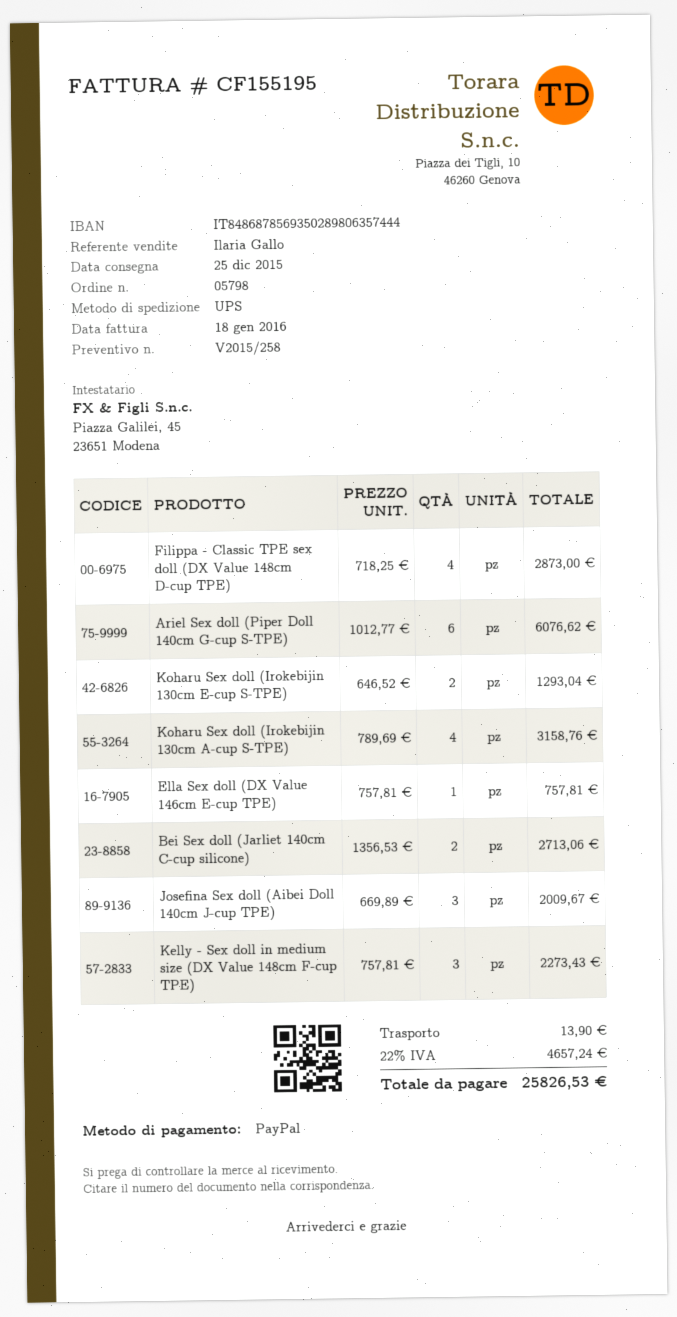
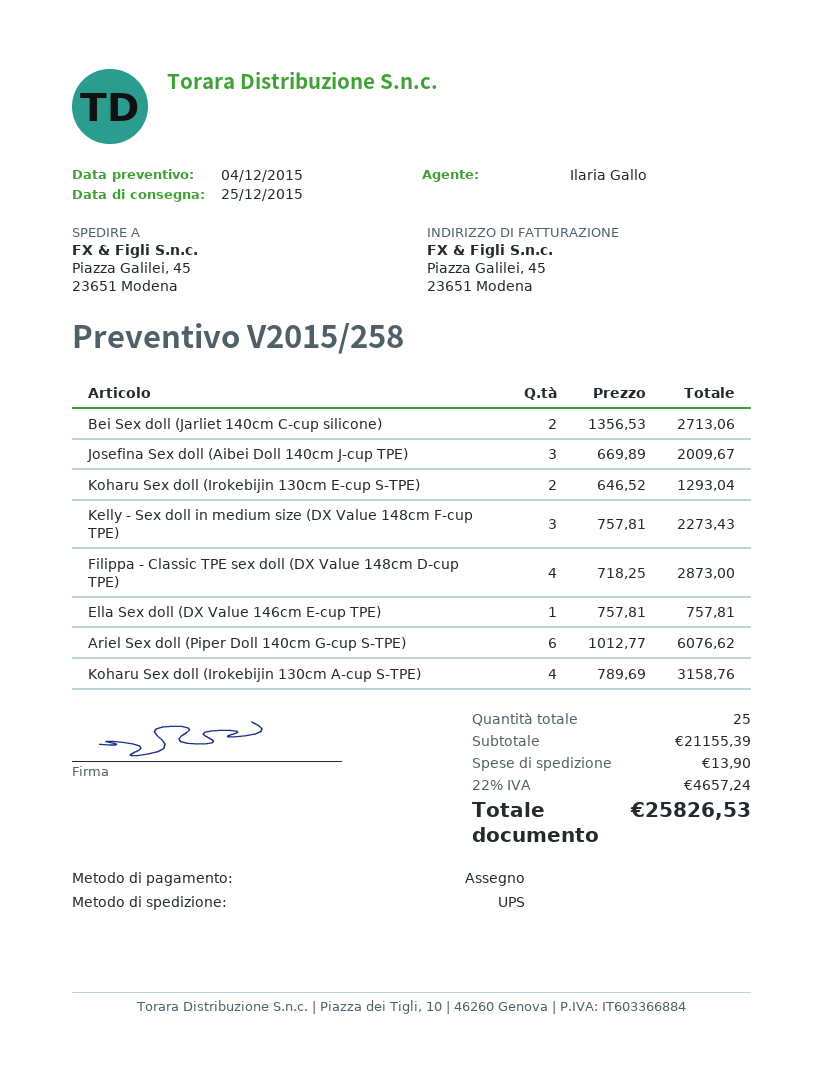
payment method: PayPal -> cheque

